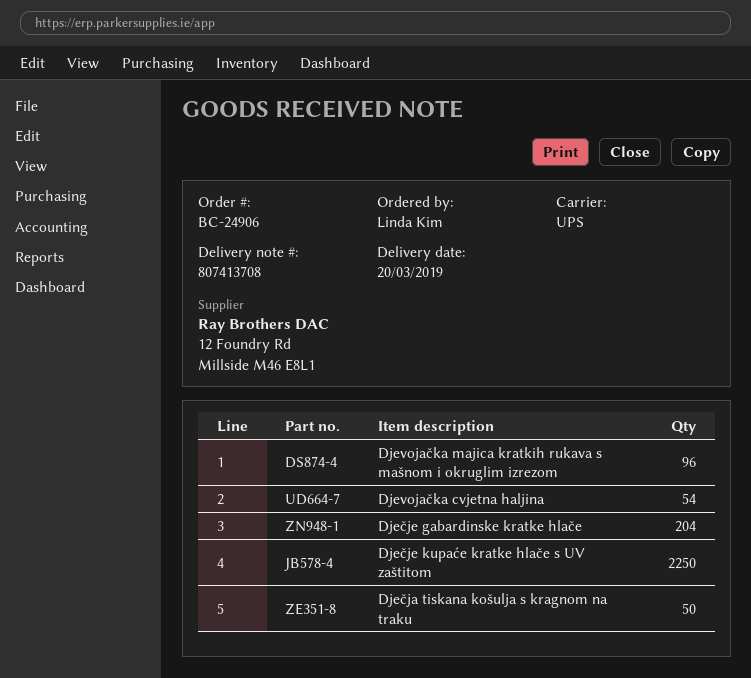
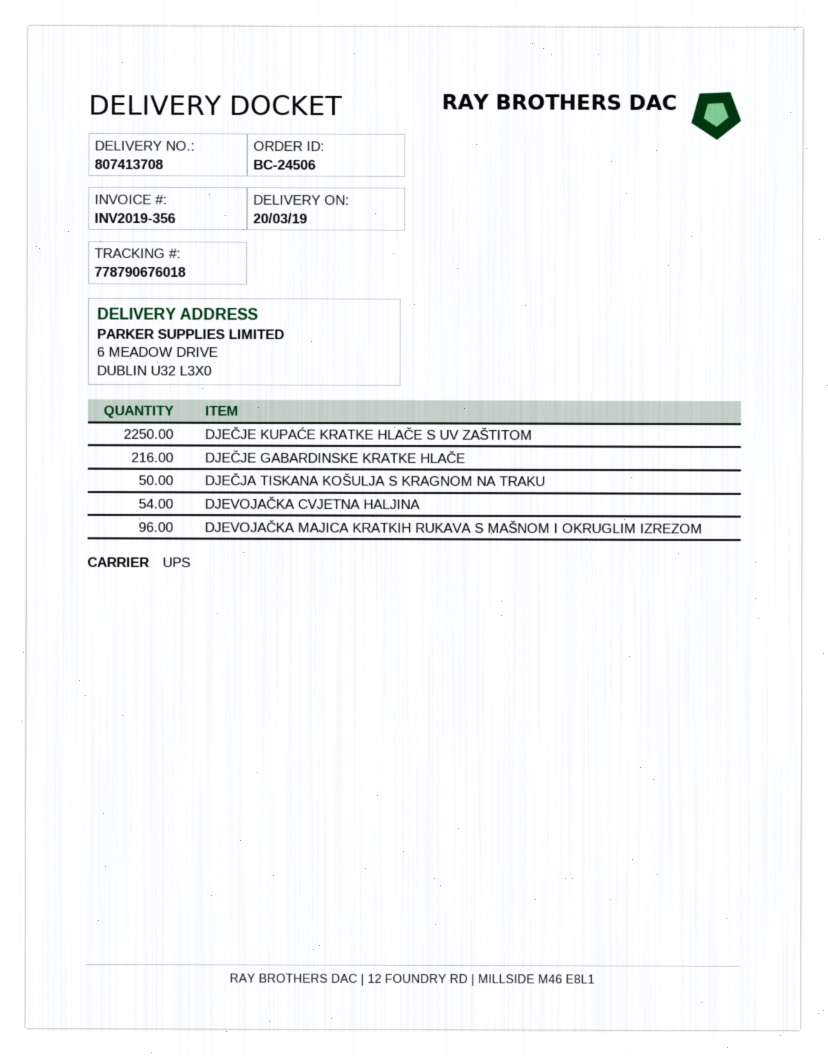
order number: BC-24906 -> BC-24506
Dječje gabardinske kratke hlače: 204 -> 216

